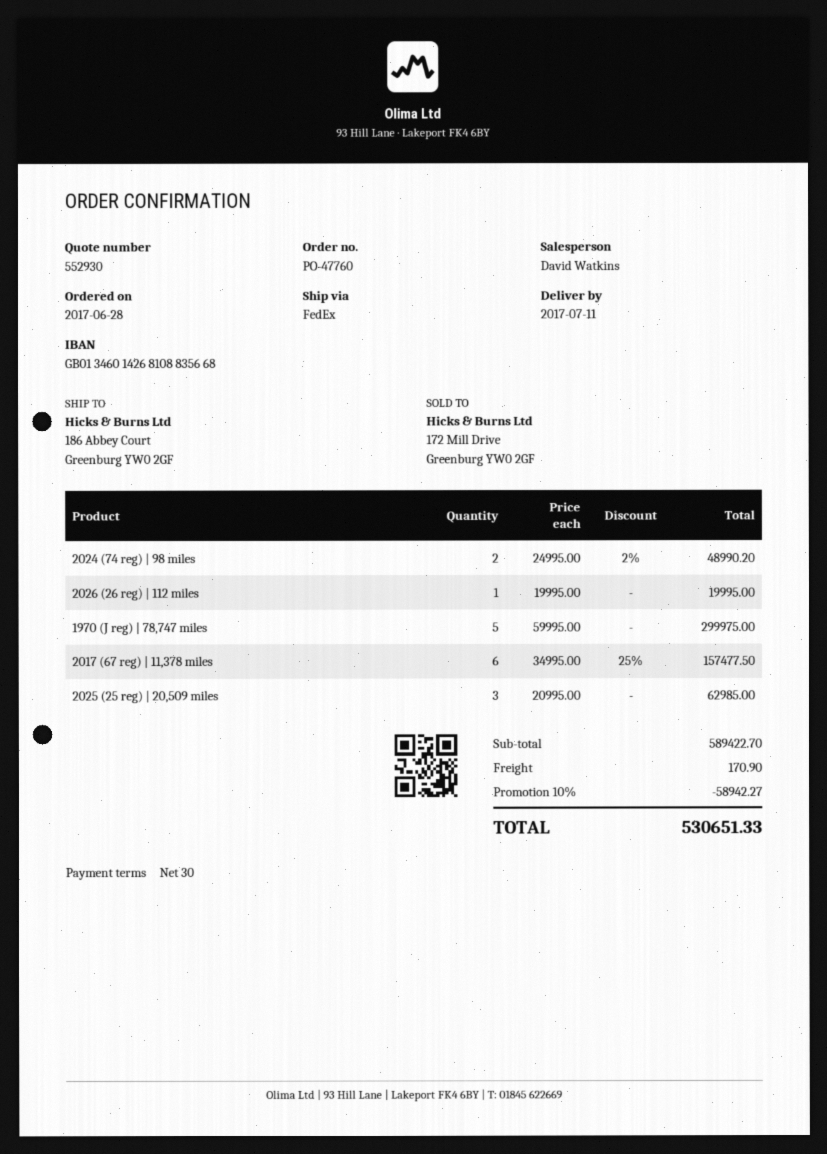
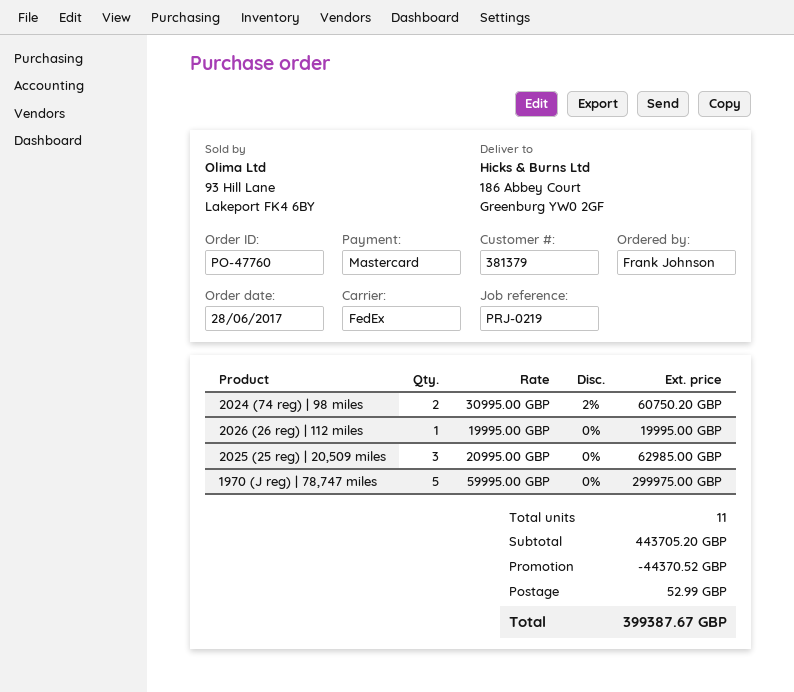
2024 (74 reg) | 98 miles: 2 x 24995.00 - 2% = 48990.20 -> 2 x 30995.00 - 2% = 60750.20
2017 (67 reg) | 11,378 miles: 6 x 34995.00 - 25% = 157477.50 -> none
subtotal: 589422.70 -> 443705.20
discount: 58942.27 -> 44370.52
shipping: 170.90 -> 52.99
total: 530651.33 -> 399387.67

